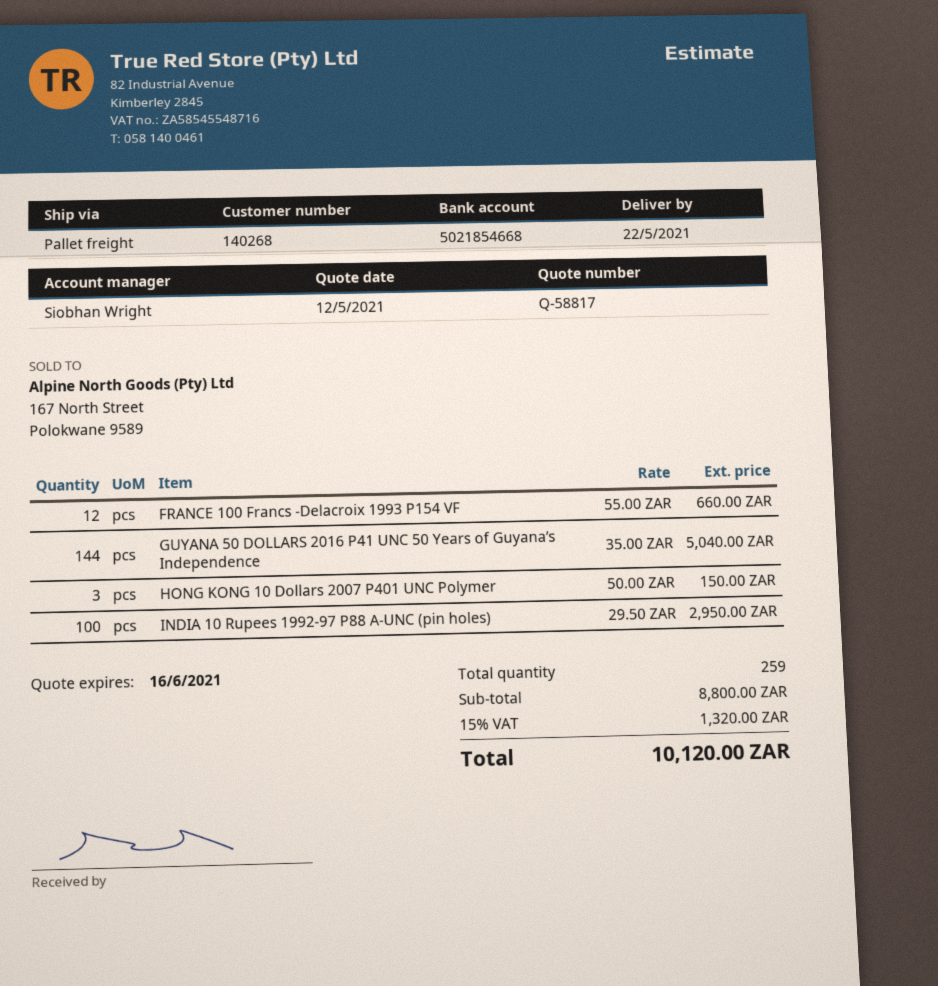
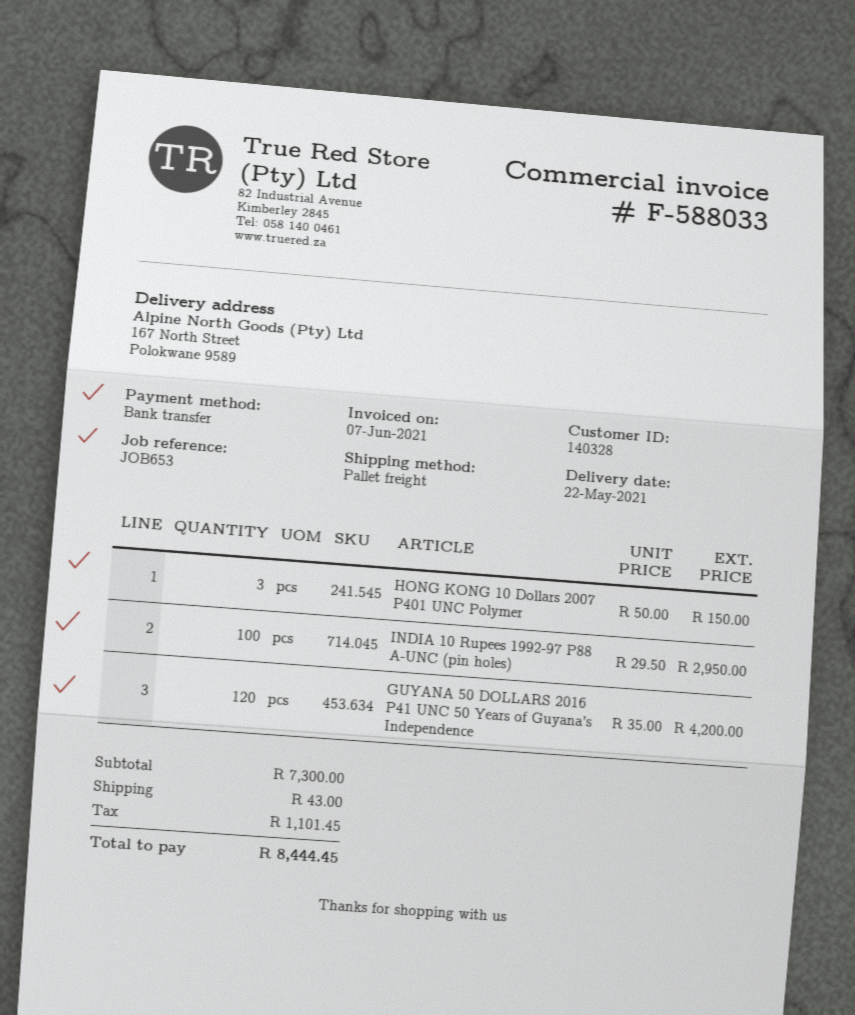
customer number: 140268 -> 140328
FRANCE 100 Francs -Delacroix 1993 P154 VF: 12 x 55.00 = 660.00 -> none
GUYANA 50 DOLLARS 2016 P41 UNC 50 Years of Guyana’s Independence: 144 x 35.00 = 5040.00 -> 120 x 35.00 = 4200.00
subtotal: 8800.00 -> 7300.00
shipping: none -> 43.00
tax: 1320.00 -> 1101.45
total: 10120.00 -> 8444.45

